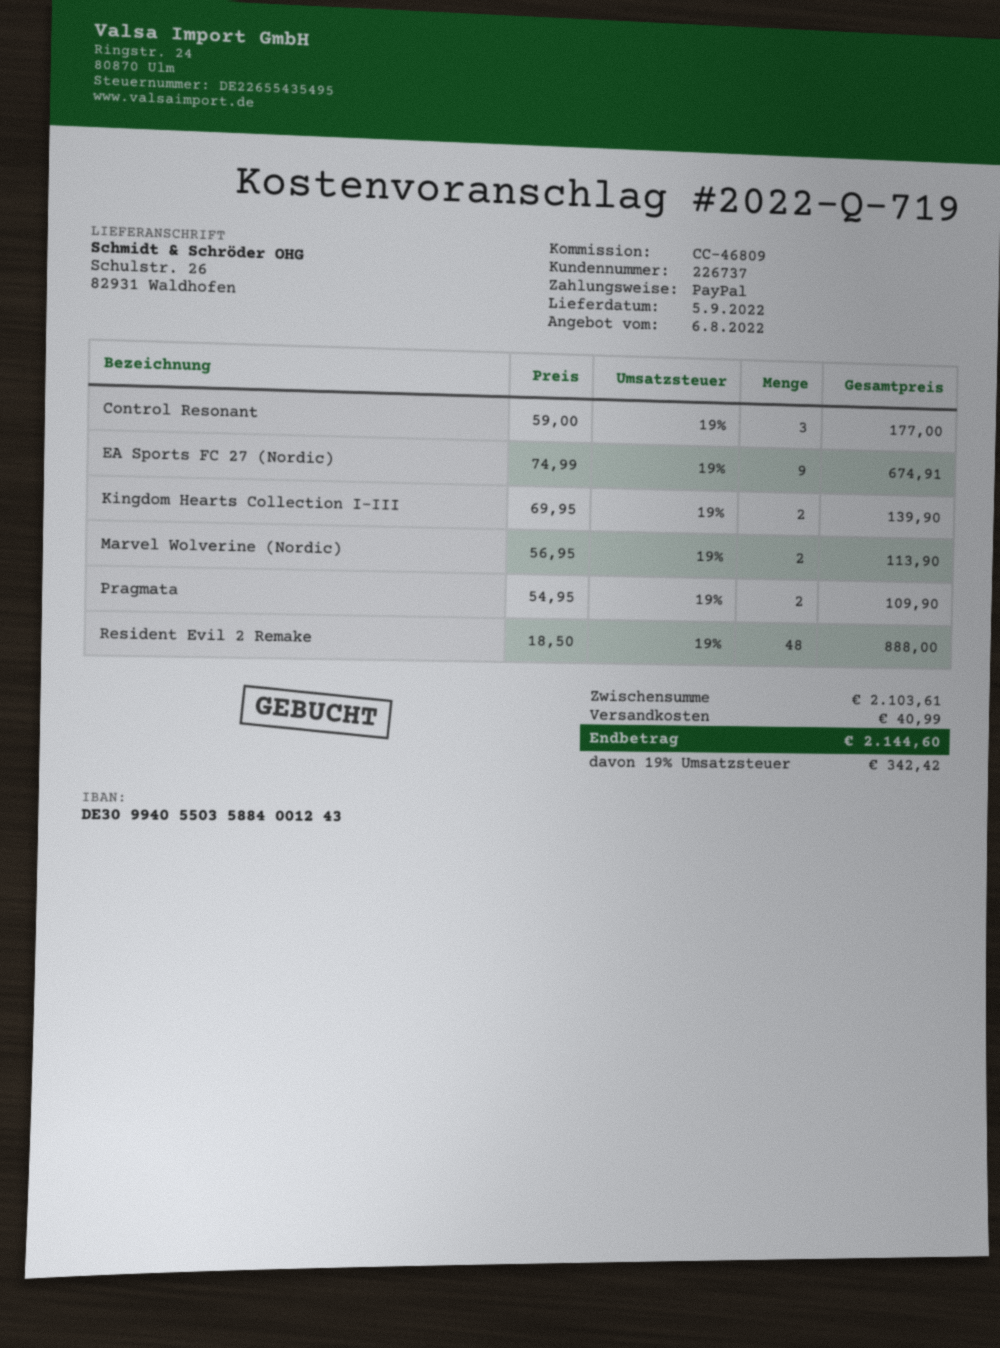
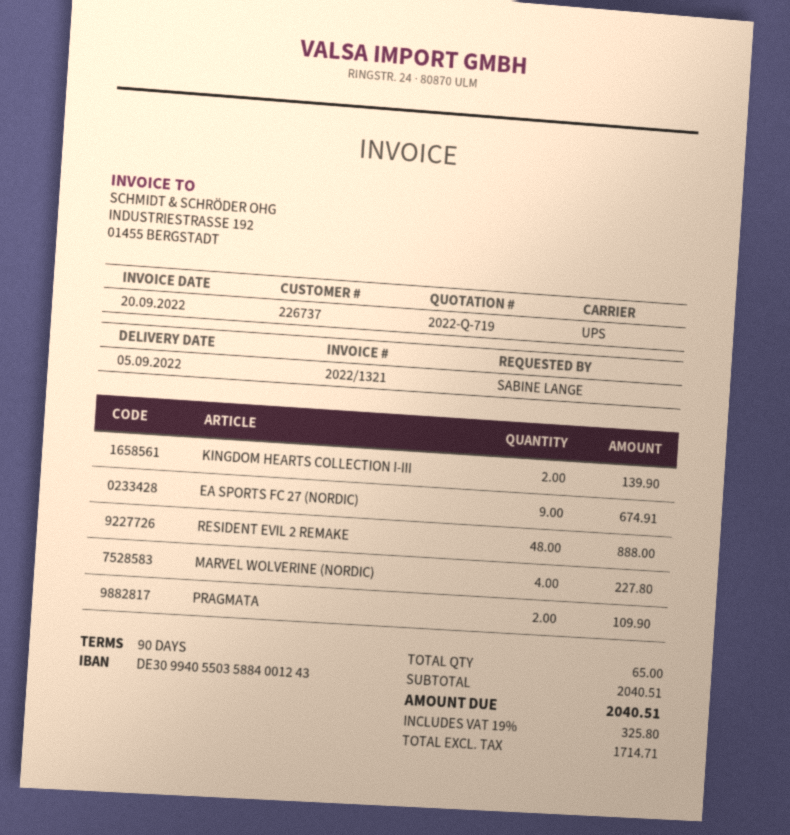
Control Resonant: 3 for 177.00 -> none
Marvel Wolverine (Nordic): 2 for 113.90 -> 4 for 227.80
subtotal: 2103.61 -> 2040.51
shipping: 40.99 -> none
tax: 19% = 342.42 -> 19% = 325.80
total: 2144.60 -> 2040.51

